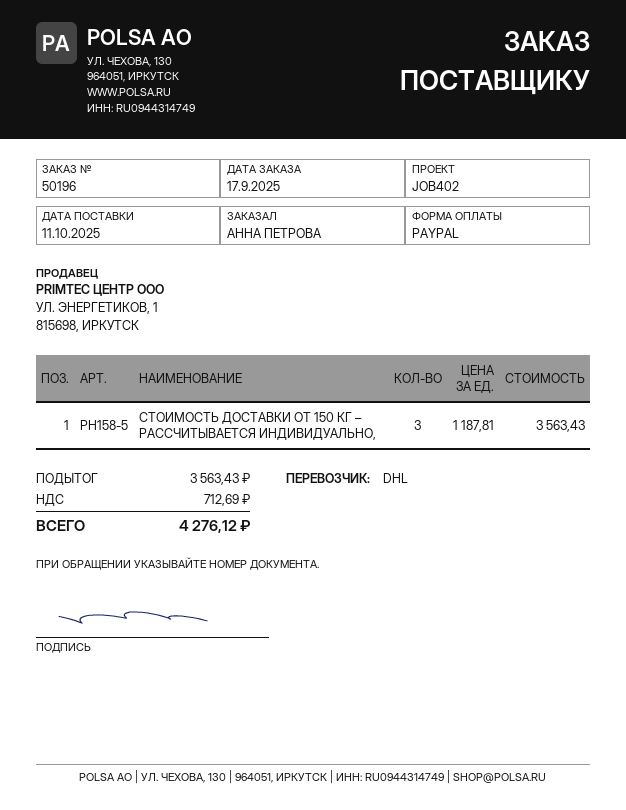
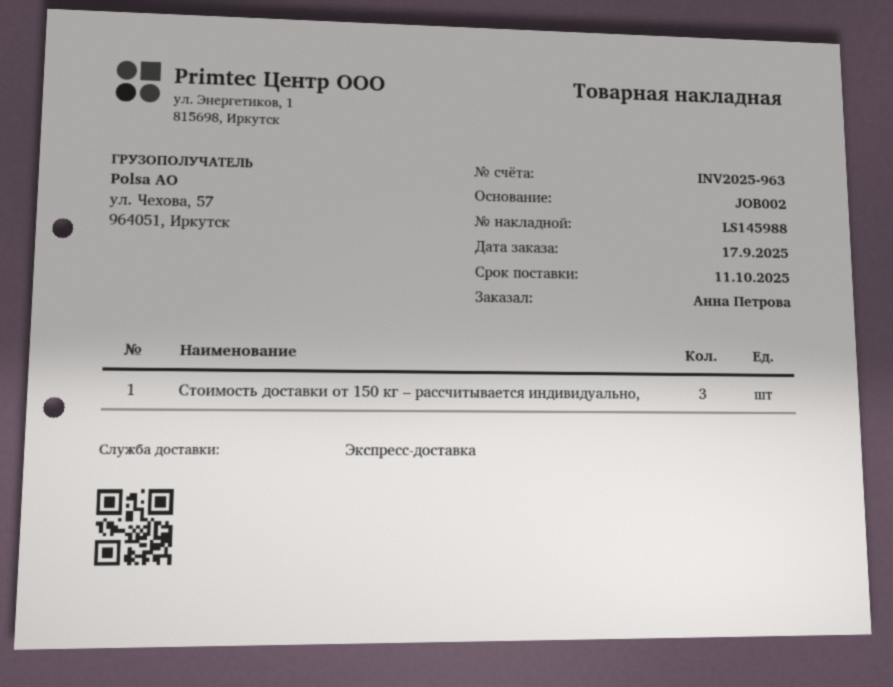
reference: JOB402 -> JOB002
shipping method: DHL -> express

